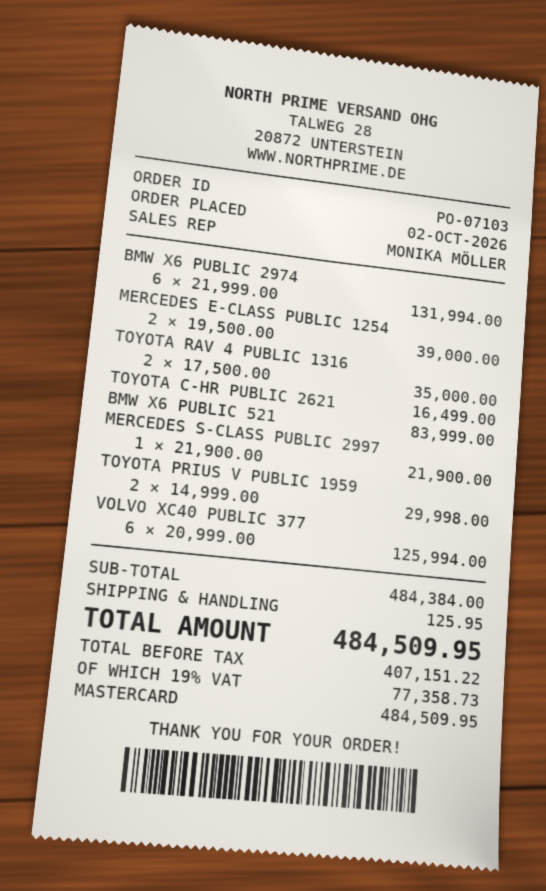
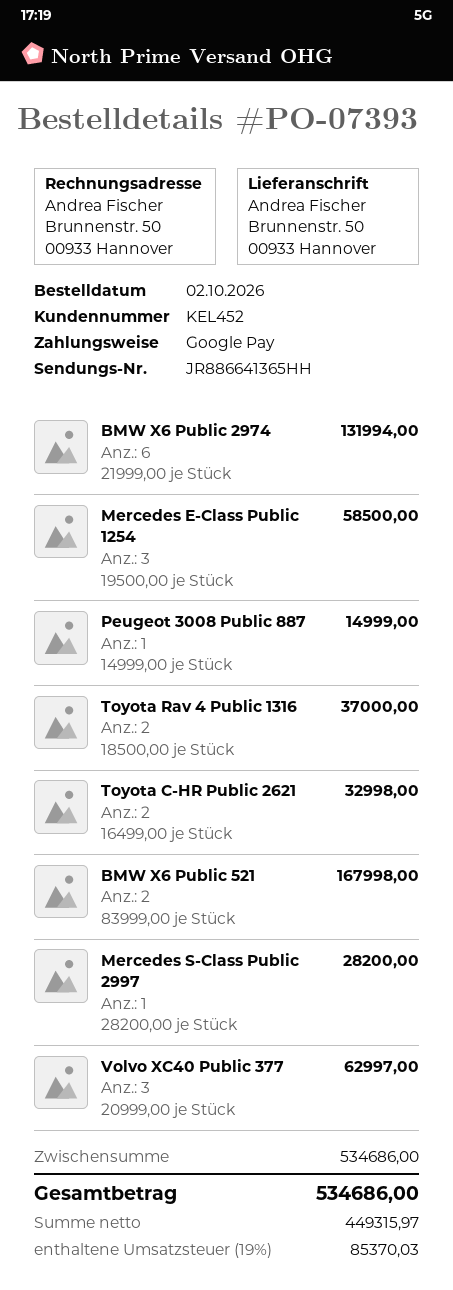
order number: PO-07103 -> PO-07393
payment method: Mastercard -> Google Pay
MERCEDES E-CLASS PUBLIC 1254: 2 x 19500.00 = 39000.00 -> 3 x 19500.00 = 58500.00
TOYOTA RAV 4 PUBLIC 1316: 2 x 17500.00 = 35000.00 -> 2 x 18500.00 = 37000.00
TOYOTA C-HR PUBLIC 2621: 1 x 16499.00 = 16499.00 -> 2 x 16499.00 = 32998.00
BMW X6 PUBLIC 521: 1 x 83999.00 = 83999.00 -> 2 x 83999.00 = 167998.00
MERCEDES S-CLASS PUBLIC 2997: 1 x 21900.00 = 21900.00 -> 1 x 28200.00 = 28200.00
TOYOTA PRIUS V PUBLIC 1959: 2 x 14999.00 = 29998.00 -> none
VOLVO XC40 PUBLIC 377: 6 x 20999.00 = 125994.00 -> 3 x 20999.00 = 62997.00
Peugeot 3008 Public 887: none -> 1 x 14999.00 = 14999.00
subtotal: 484384.00 -> 534686.00
shipping: 125.95 -> none
net: 407151.22 -> 449315.97
tax: 19% = 77358.73 -> 19% = 85370.03
total: 484509.95 -> 534686.00

